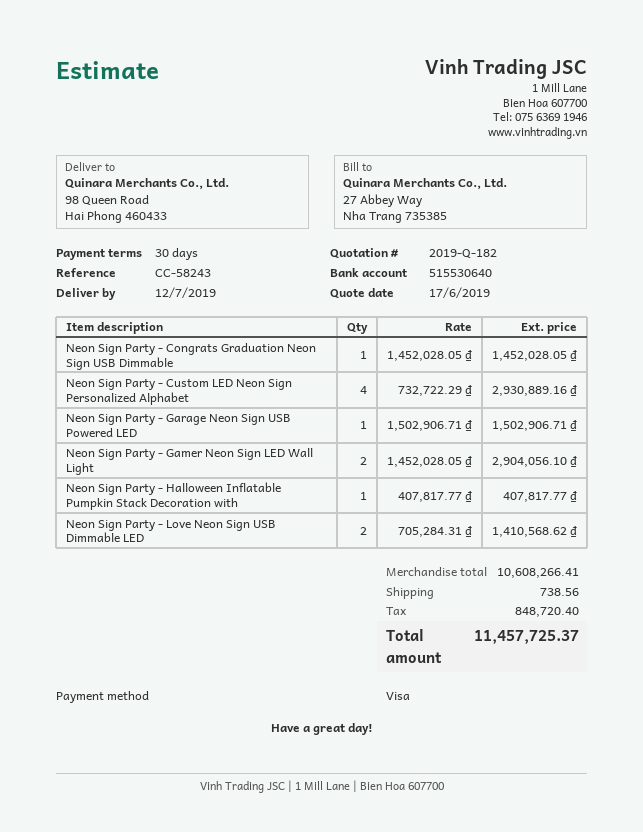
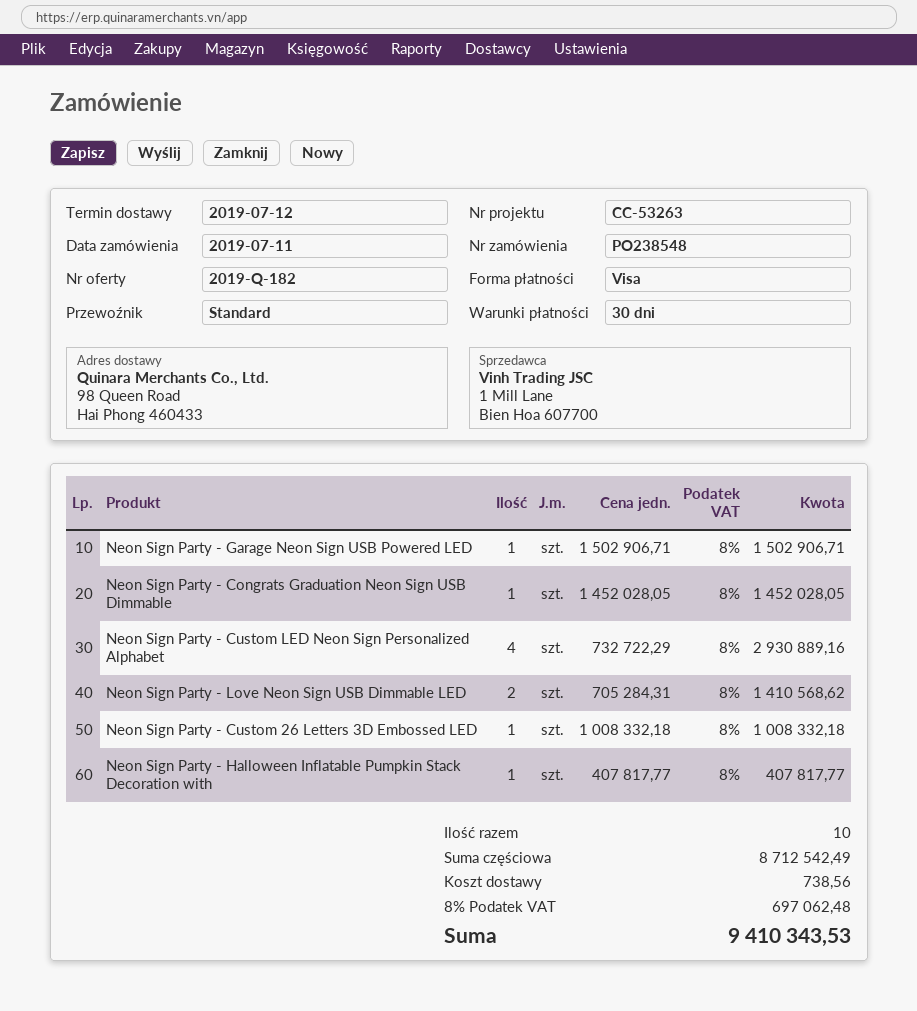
reference: CC-58243 -> CC-53263
Neon Sign Party - Gamer Neon Sign LED Wall Light: 2 x 1452028.05 = 2904056.10 -> none
Neon Sign Party - Custom 26 Letters 3D Embossed LED: none -> 1 x 1008332.18 = 1008332.18
subtotal: 10608266.41 -> 8712542.49
tax: 848720.40 -> 697062.48
total: 11457725.37 -> 9410343.53

